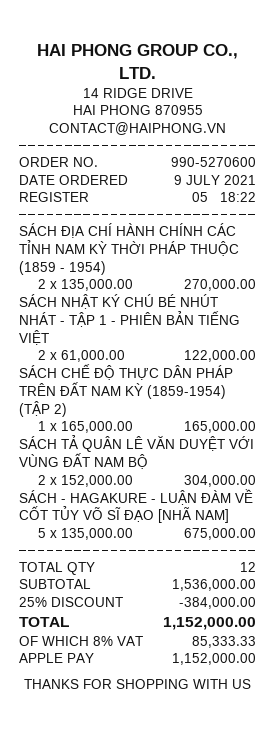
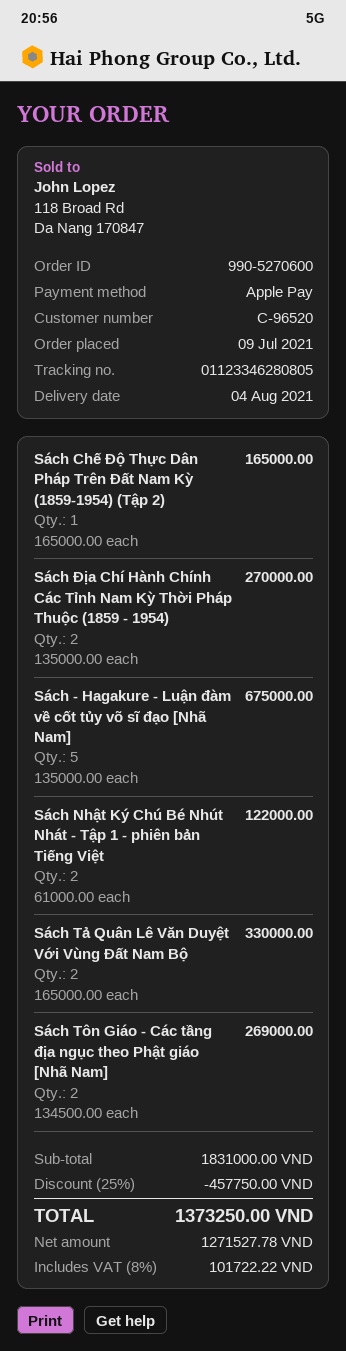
SÁCH TẢ QUÂN LÊ VĂN DUYỆT VỚI VÙNG ĐẤT NAM BỘ: 2 x 152000.00 = 304000.00 -> 2 x 165000.00 = 330000.00
Sách Tôn Giáo - Các tầng địa ngục theo Phật giáo [Nhã Nam]: none -> 2 x 134500.00 = 269000.00
subtotal: 1536000.00 -> 1831000.00
discount: 25% = 384000.00 -> 25% = 457750.00
tax: 8% = 85333.33 -> 8% = 101722.22
total: 1152000.00 -> 1373250.00

